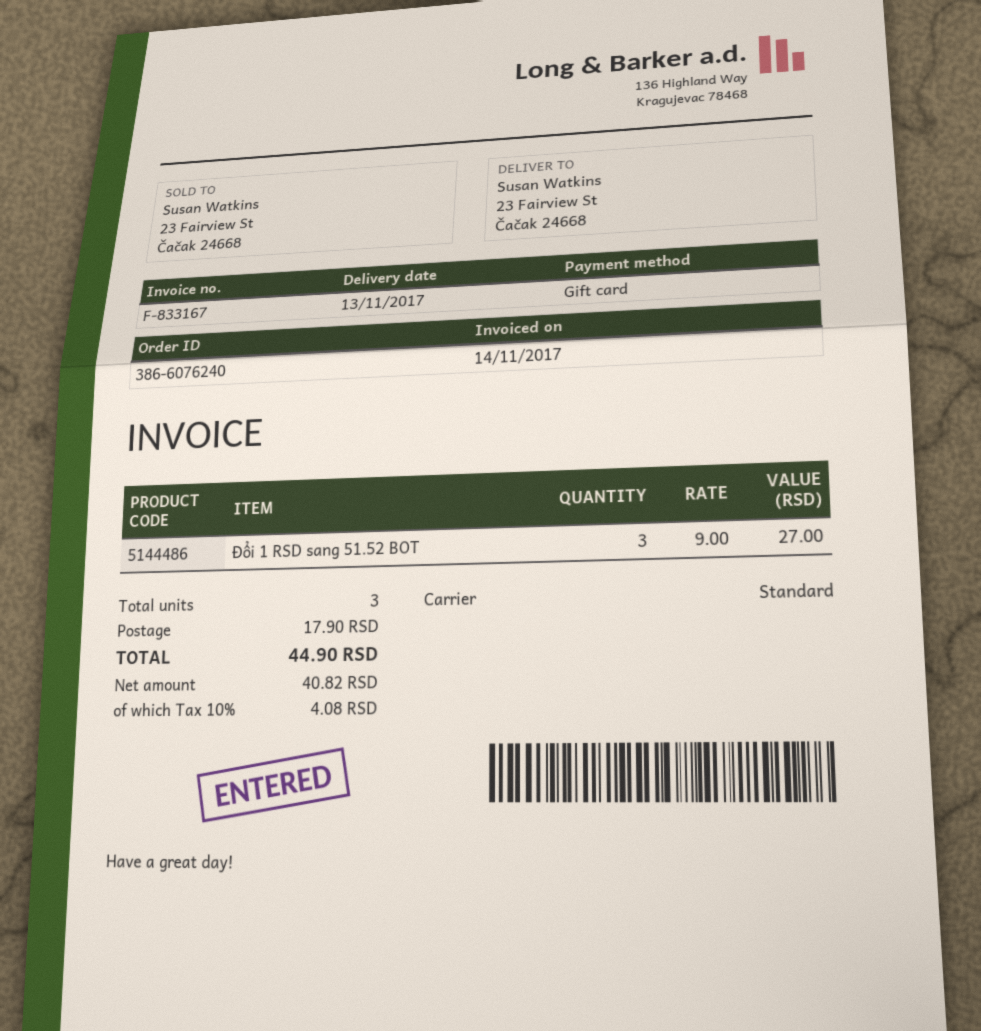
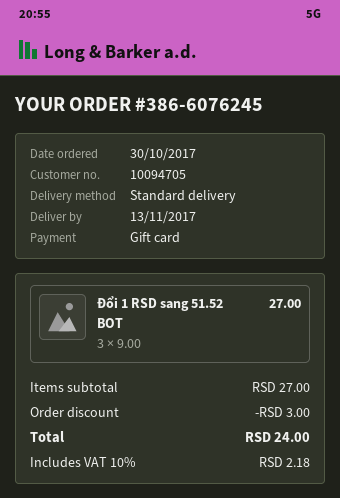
order number: 386-6076240 -> 386-6076245
discount: none -> 3.00
shipping: 17.90 -> none
tax: 10% = 4.08 -> 10% = 2.18
total: 44.90 -> 24.00

